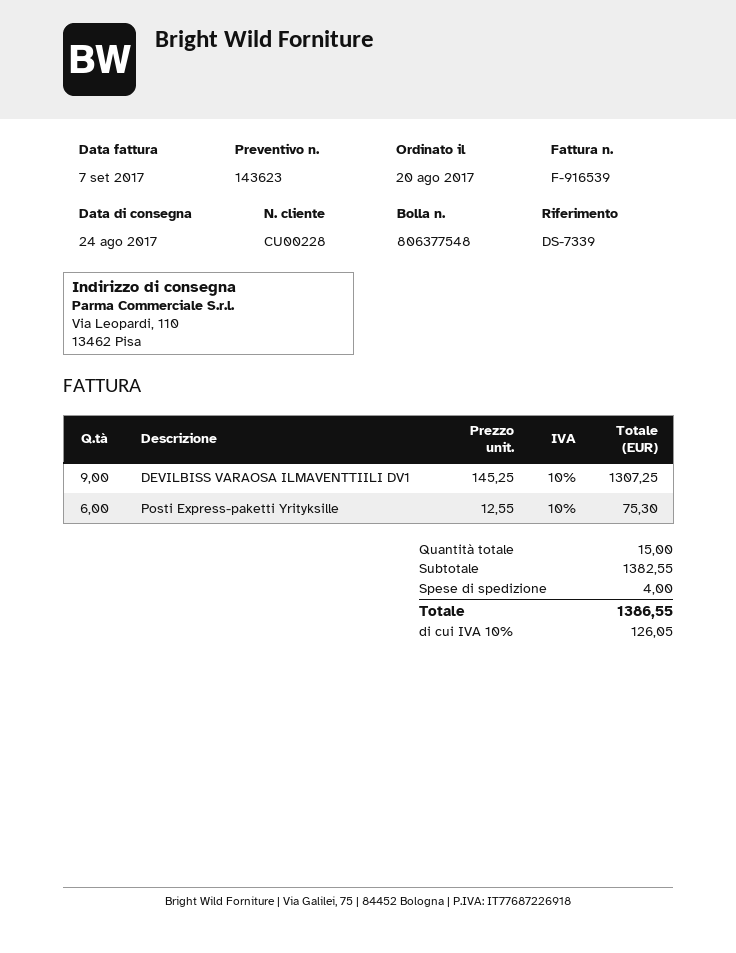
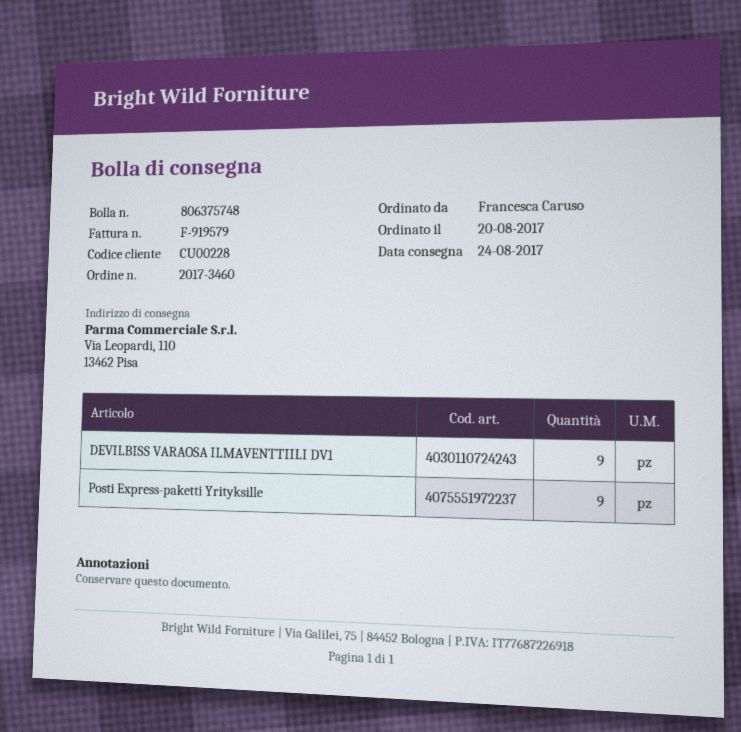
delivery note number: 806377548 -> 806375748
invoice number: F-916539 -> F-919579
Posti Express-paketti Yrityksille: 6 -> 9

